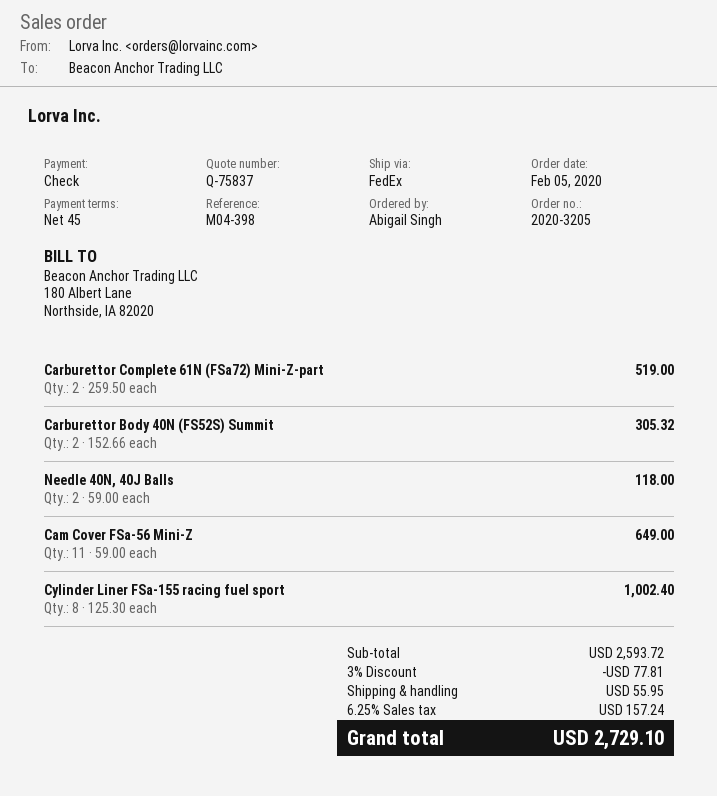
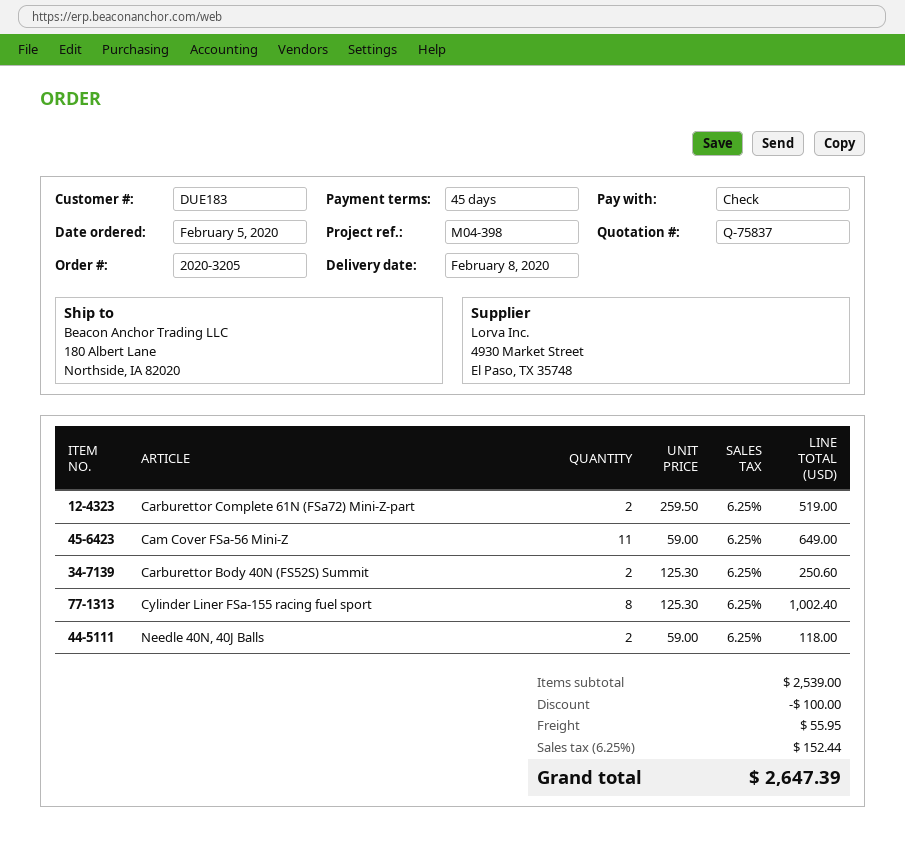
Carburettor Body 40N (FS52S) Summit: 2 x 152.66 = 305.32 -> 2 x 125.30 = 250.60
subtotal: 2593.72 -> 2539.00
discount: 77.81 -> 100.00
tax: 6.25% = 157.24 -> 6.25% = 152.44
total: 2729.10 -> 2647.39

